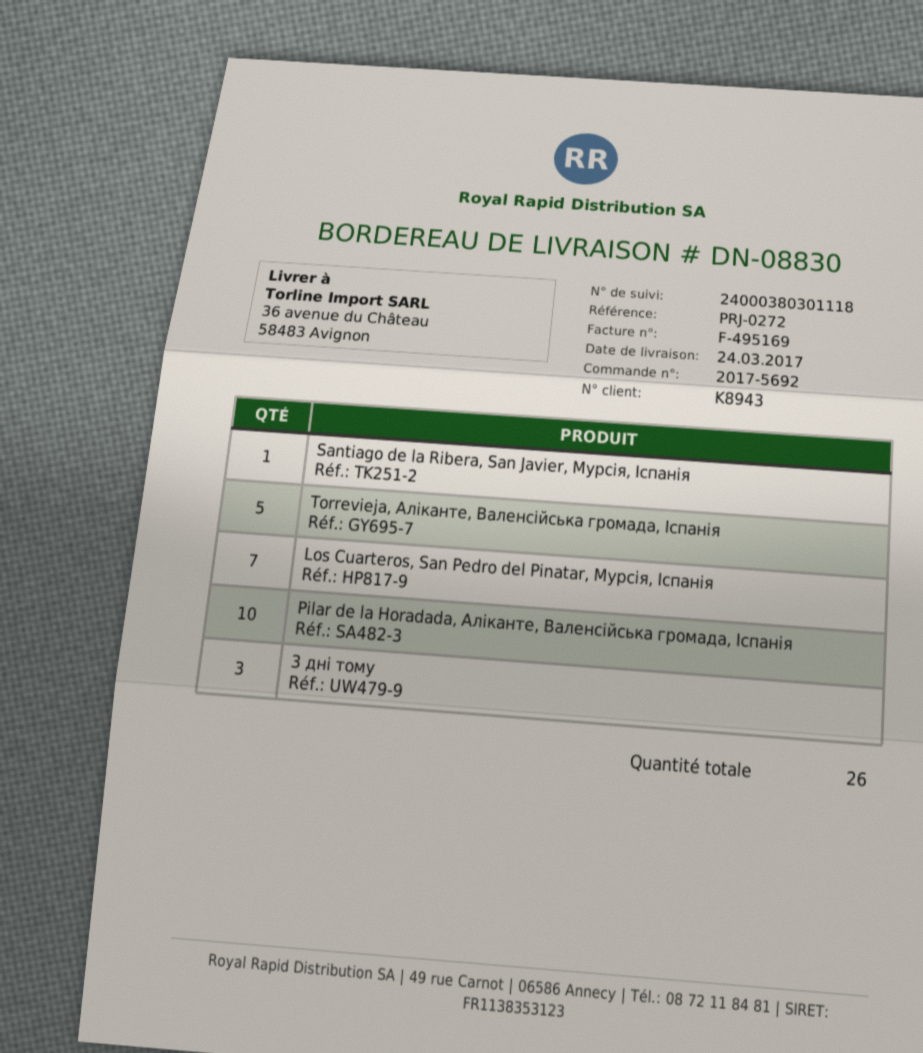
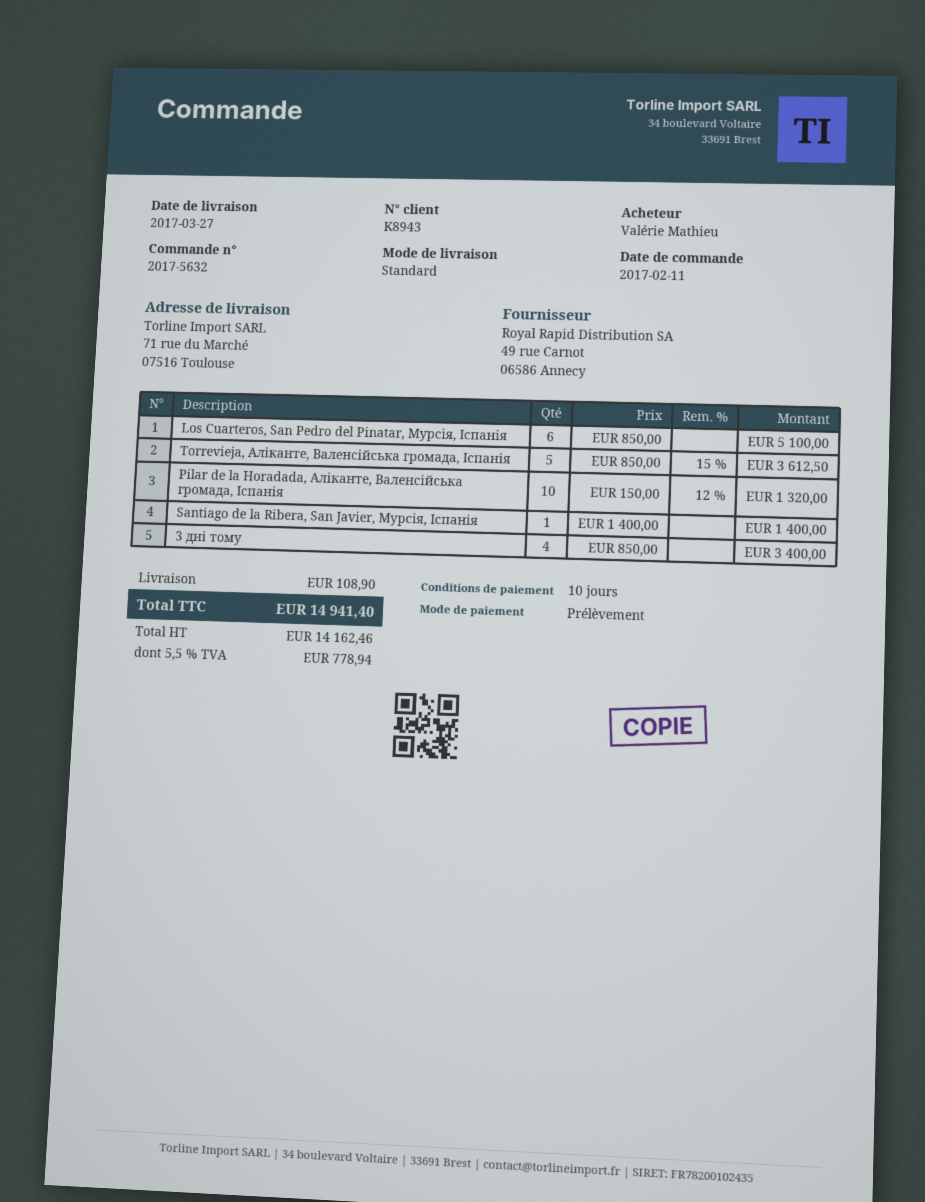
order number: 2017-5692 -> 2017-5632
delivery date: 2017-03-24 -> 2017-03-27
ship to: 36 avenue du Château, 58483 Avignon -> 71 rue du Marché, 07516 Toulouse
Los Cuarteros, San Pedro del Pinatar, Мурсія, Іспанія: 7 -> 6
3 дні тому: 3 -> 4

